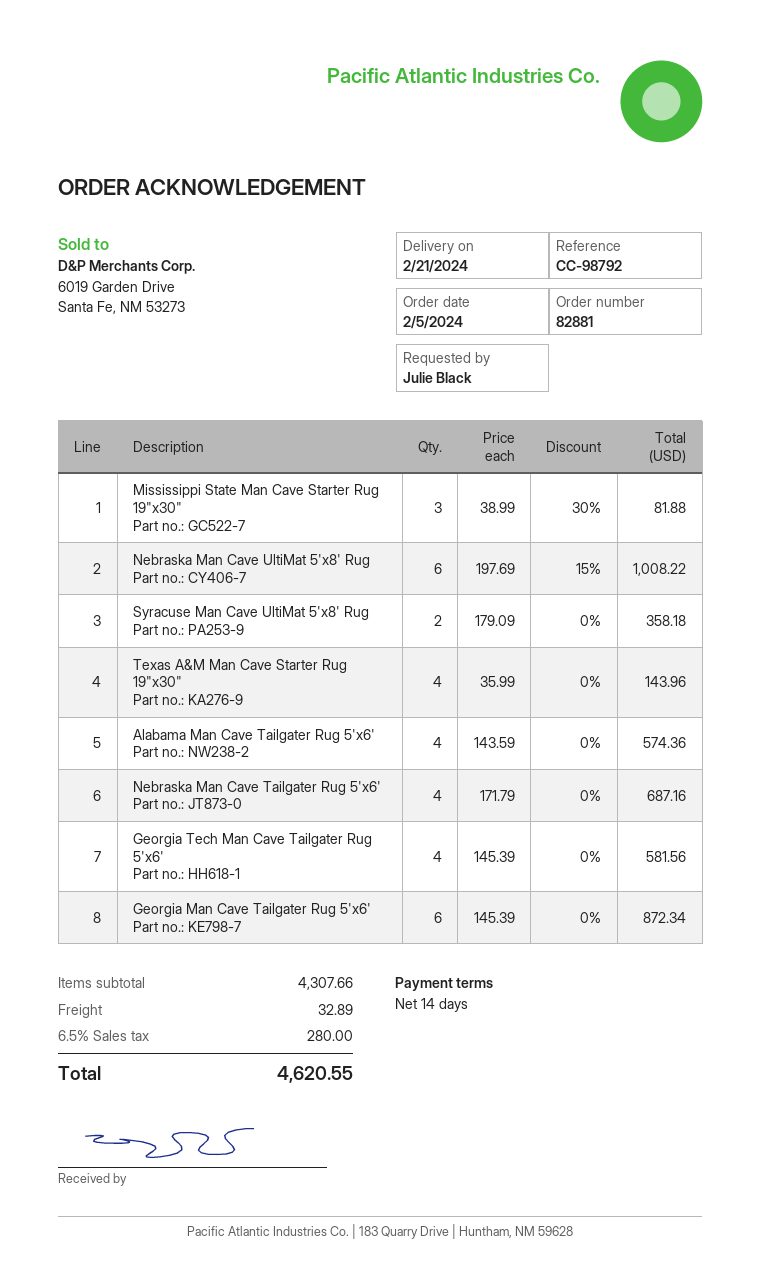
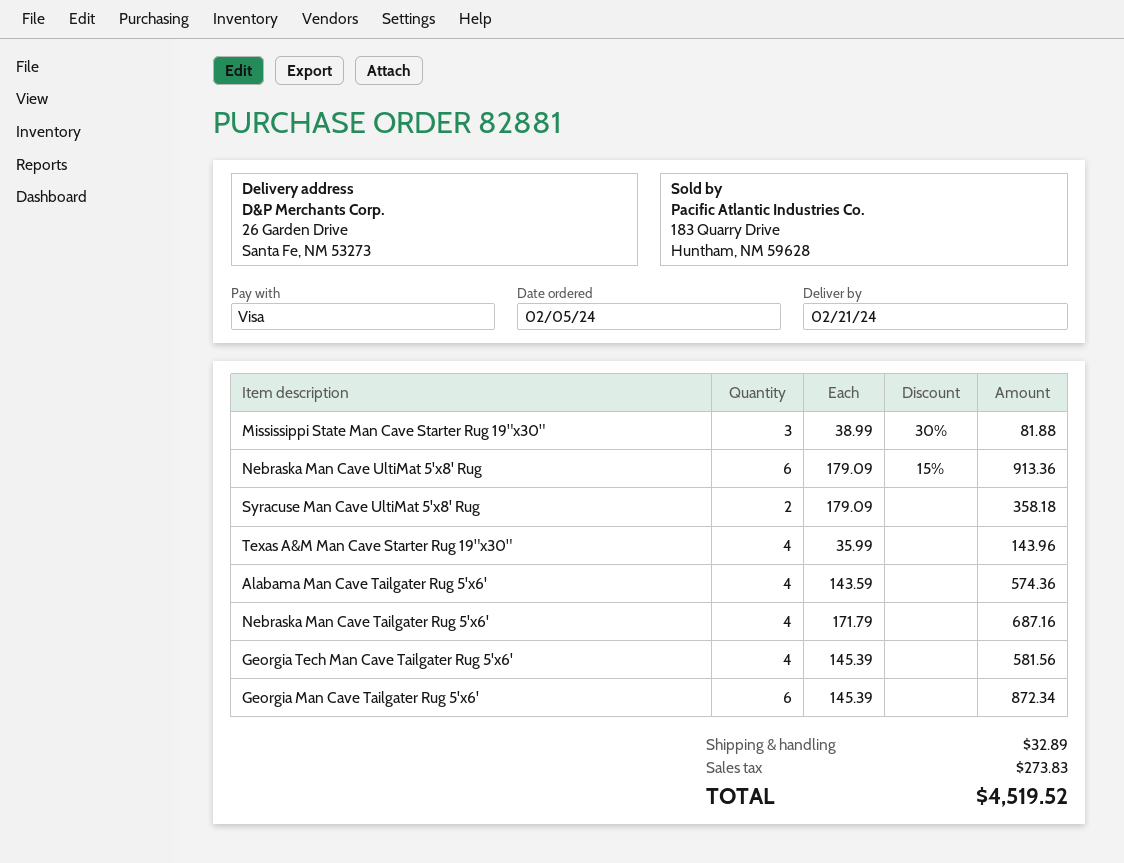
Nebraska Man Cave UltiMat 5'x8' Rug: 6 x 197.69 - 15% = 1008.22 -> 6 x 179.09 - 15% = 913.36
tax: 280.00 -> 273.83
total: 4620.55 -> 4519.52

